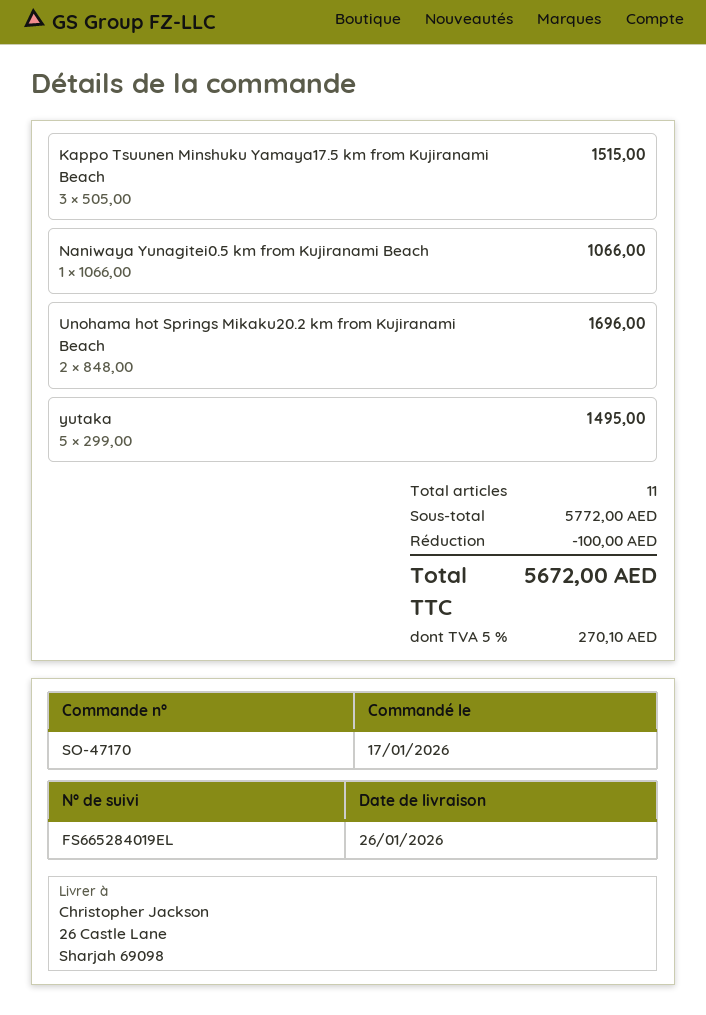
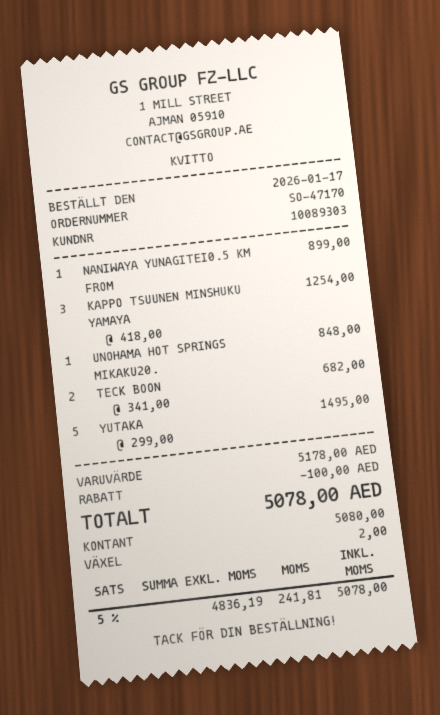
Kappo Tsuunen Minshuku Yamaya17.5 km from Kujiranami Beach: 3 x 505.00 = 1515.00 -> 3 x 418.00 = 1254.00
Naniwaya Yunagitei0.5 km from Kujiranami Beach: 1 x 1066.00 = 1066.00 -> 1 x 899.00 = 899.00
Unohama hot Springs Mikaku20.2 km from Kujiranami Beach: 2 x 848.00 = 1696.00 -> 1 x 848.00 = 848.00
TECK BOON: none -> 2 x 341.00 = 682.00
subtotal: 5772.00 -> 5178.00
tax: 5% = 270.10 -> 5% = 241.81
total: 5672.00 -> 5078.00

